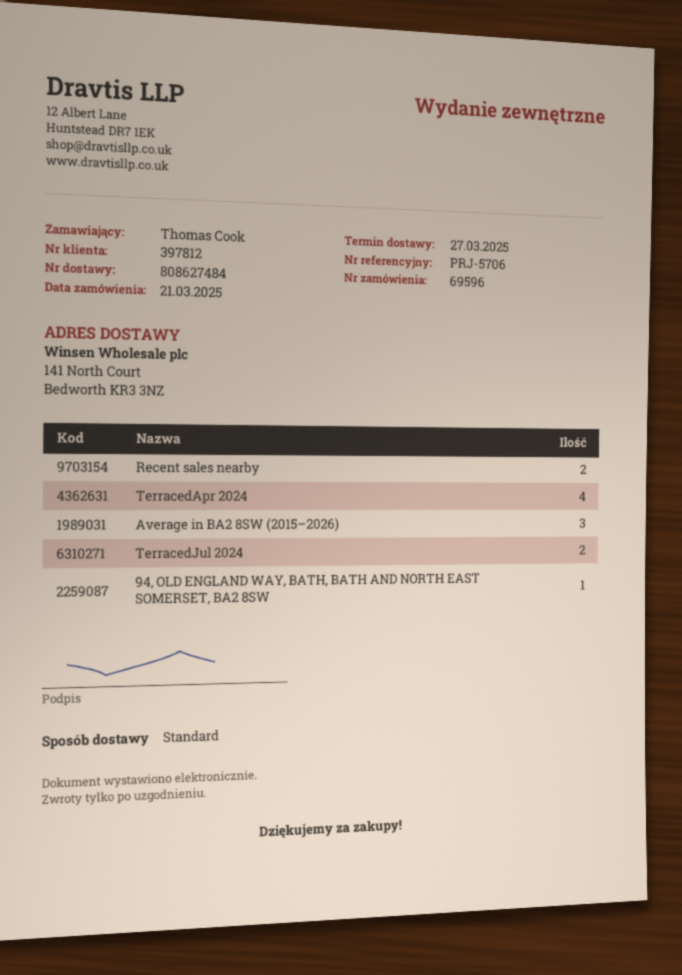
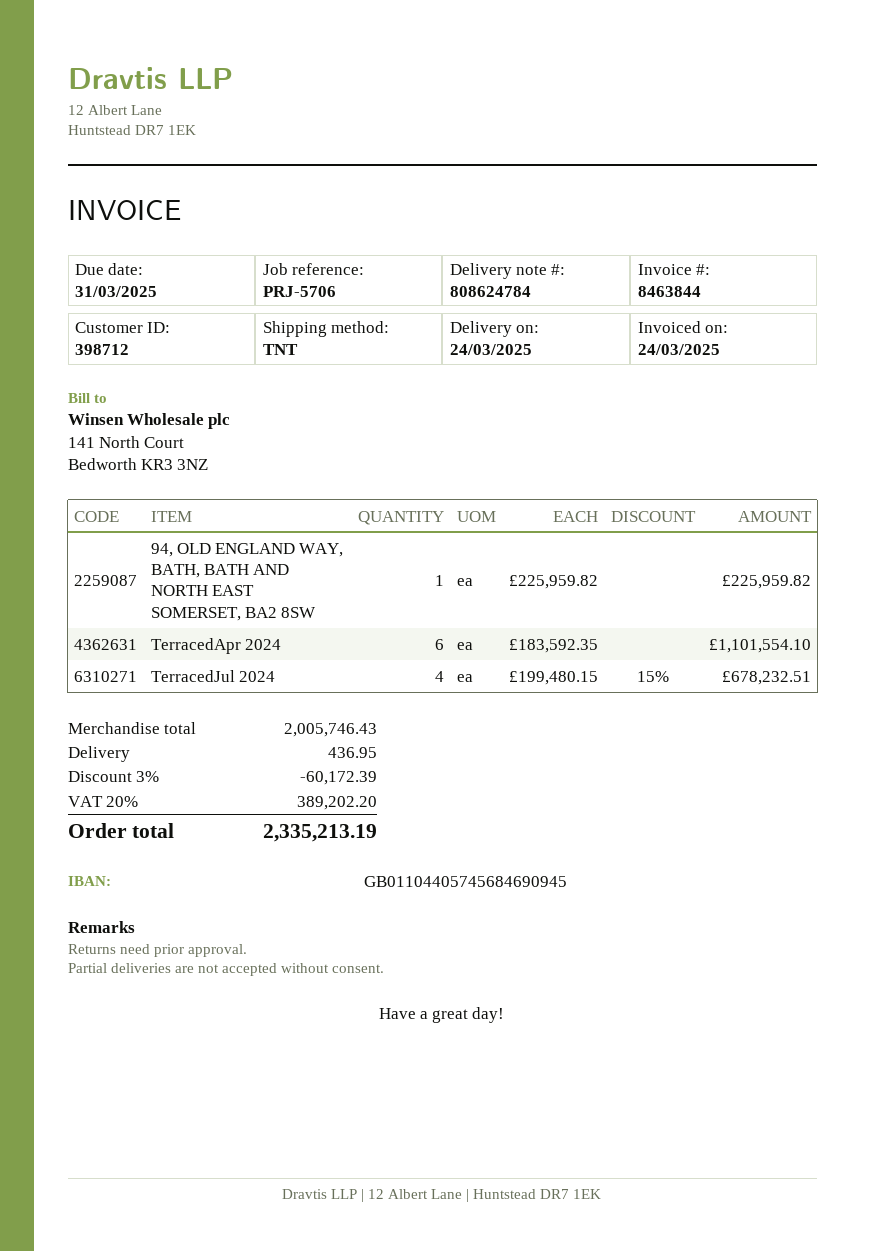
delivery note number: 808627484 -> 808624784
delivery date: 2025-03-27 -> 2025-03-24
customer number: 397812 -> 398712
shipping method: standard -> TNT
Recent sales nearby: 2 -> none
TerracedApr 2024: 4 -> 6
Average in BA2 8SW (2015–2026): 3 -> none
TerracedJul 2024: 2 -> 4

